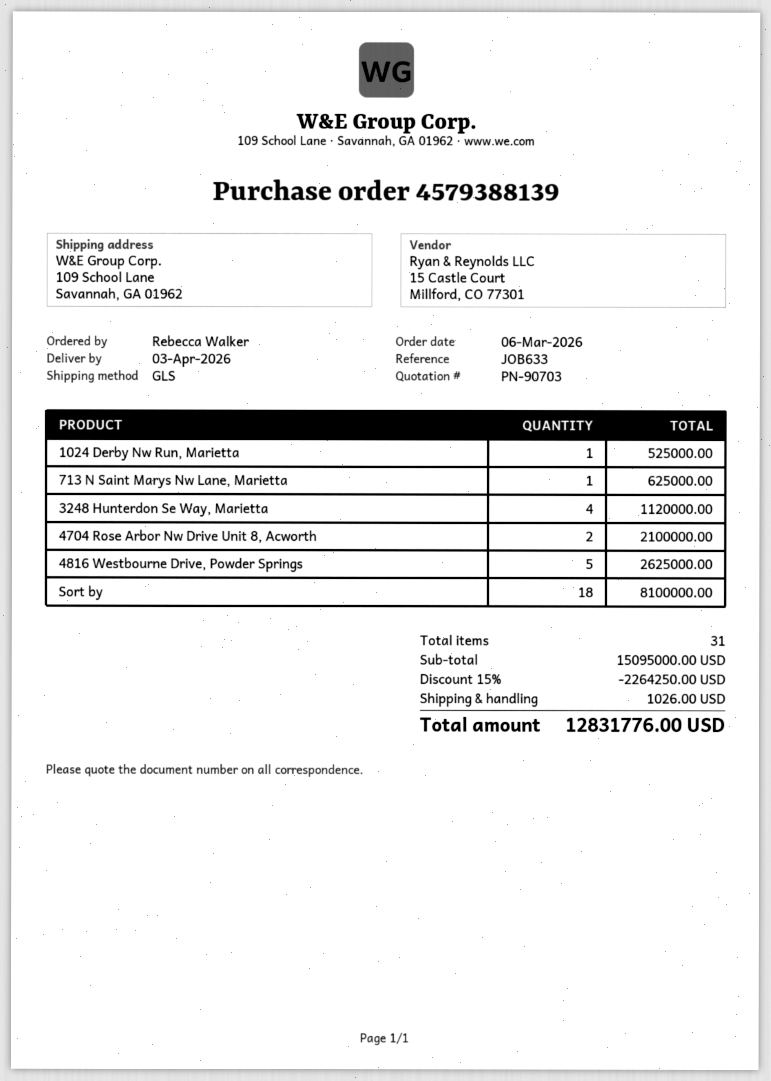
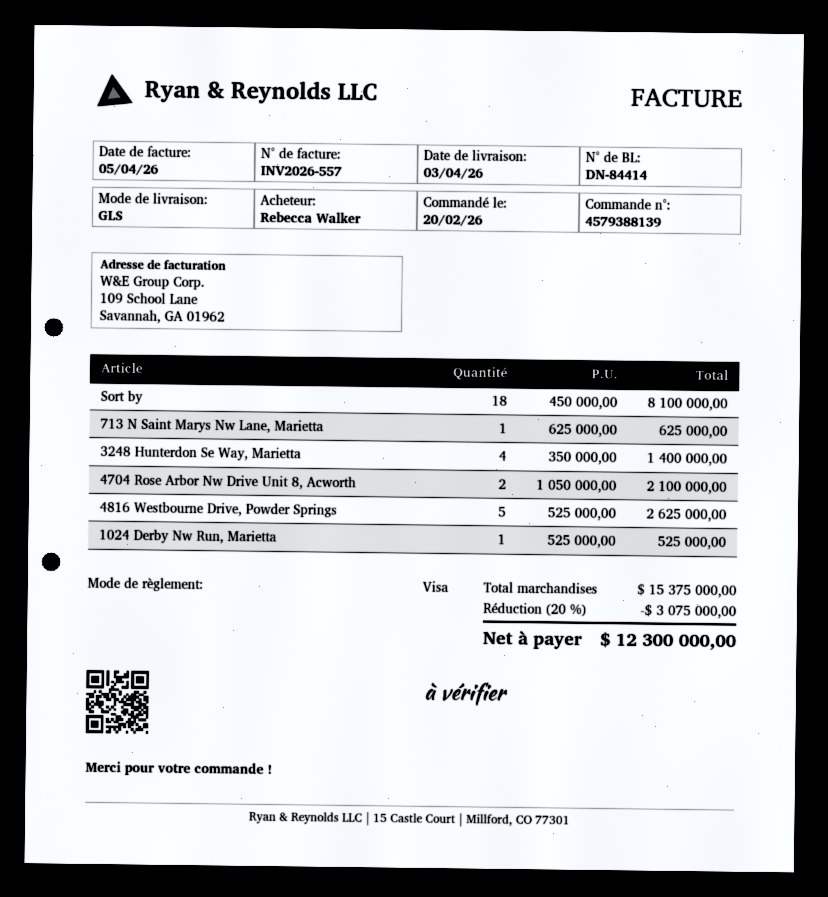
order date: 2026-03-06 -> 2026-02-20
3248 Hunterdon Se Way, Marietta: 4 for 1120000.00 -> 4 for 1400000.00
subtotal: 15095000.00 -> 15375000.00
discount: 15% = 2264250.00 -> 20% = 3075000.00
shipping: 1026.00 -> none
total: 12831776.00 -> 12300000.00

